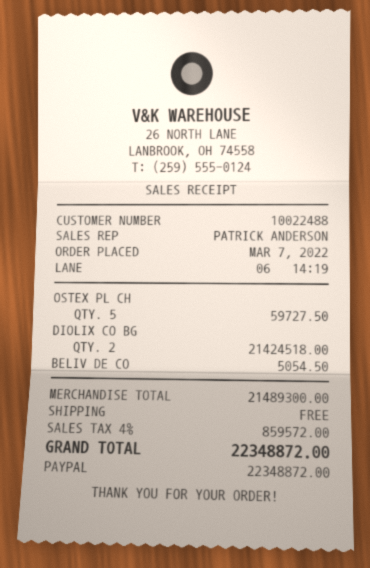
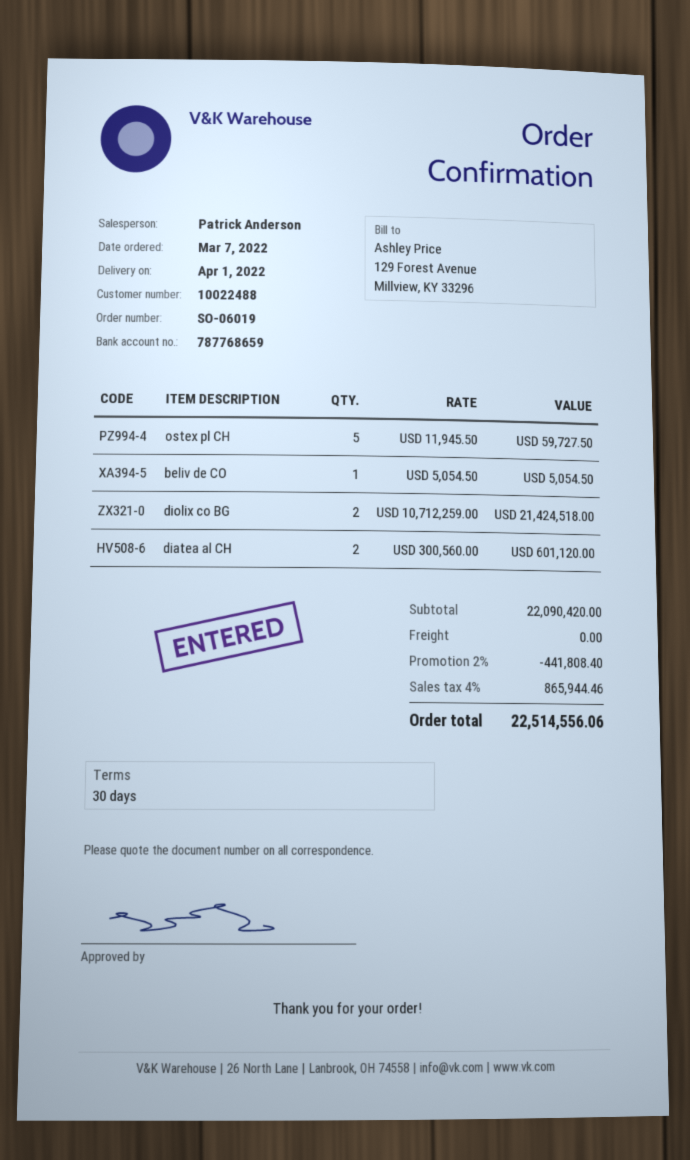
diatea al CH: none -> 2 for 601120.00
subtotal: 21489300.00 -> 22090420.00
discount: none -> 2% = 441808.40
tax: 4% = 859572.00 -> 4% = 865944.46
total: 22348872.00 -> 22514556.06

